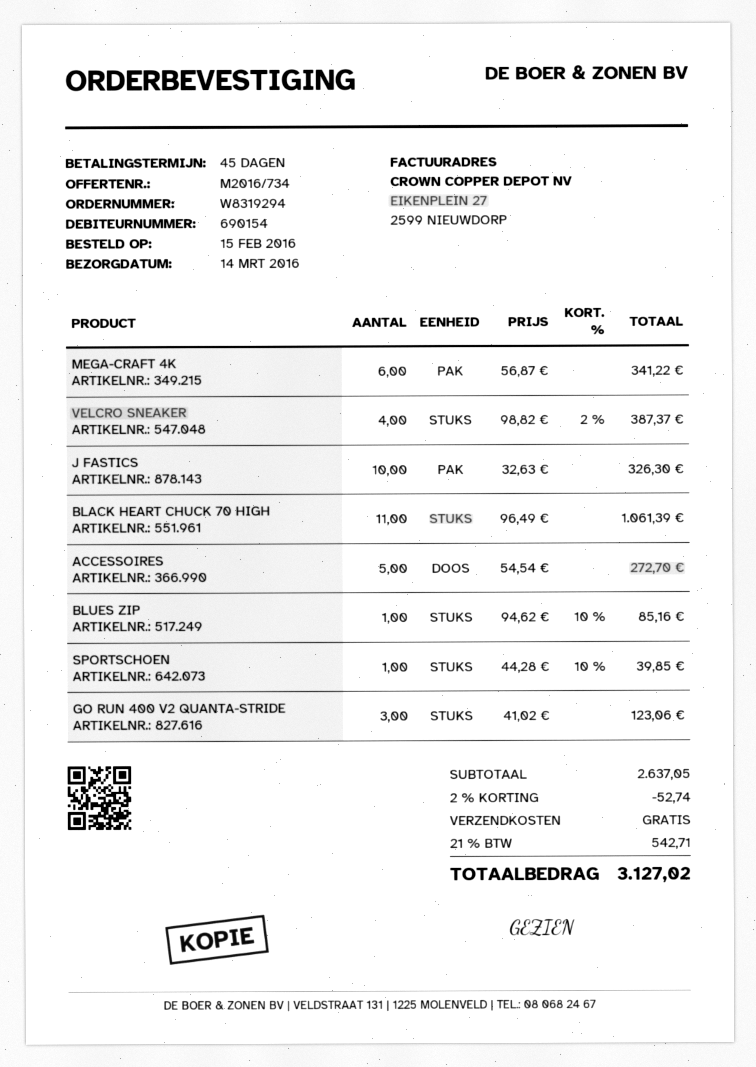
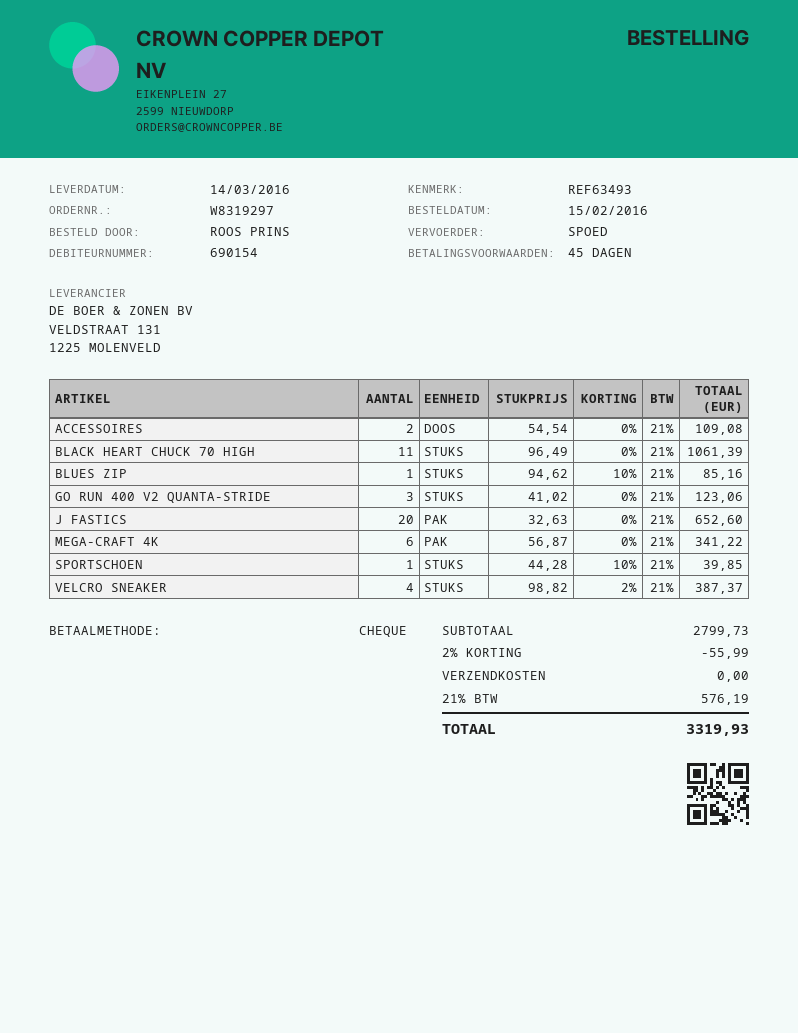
order number: W8319294 -> W8319297
J FASTICS: 10 x 32.63 = 326.30 -> 20 x 32.63 = 652.60
ACCESSOIRES: 5 x 54.54 = 272.70 -> 2 x 54.54 = 109.08
subtotal: 2637.05 -> 2799.73
discount: 2% = 52.74 -> 2% = 55.99
tax: 21% = 542.71 -> 21% = 576.19
total: 3127.02 -> 3319.93

